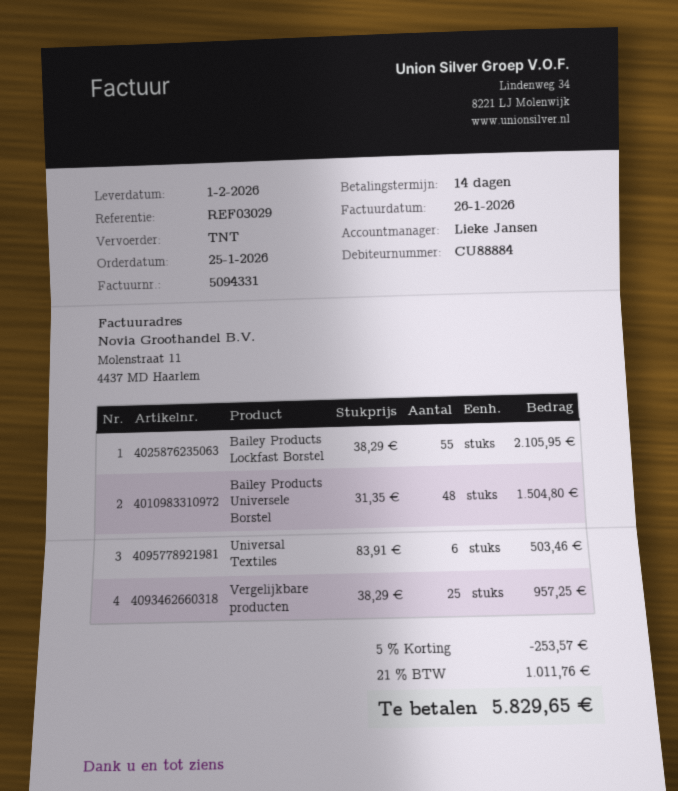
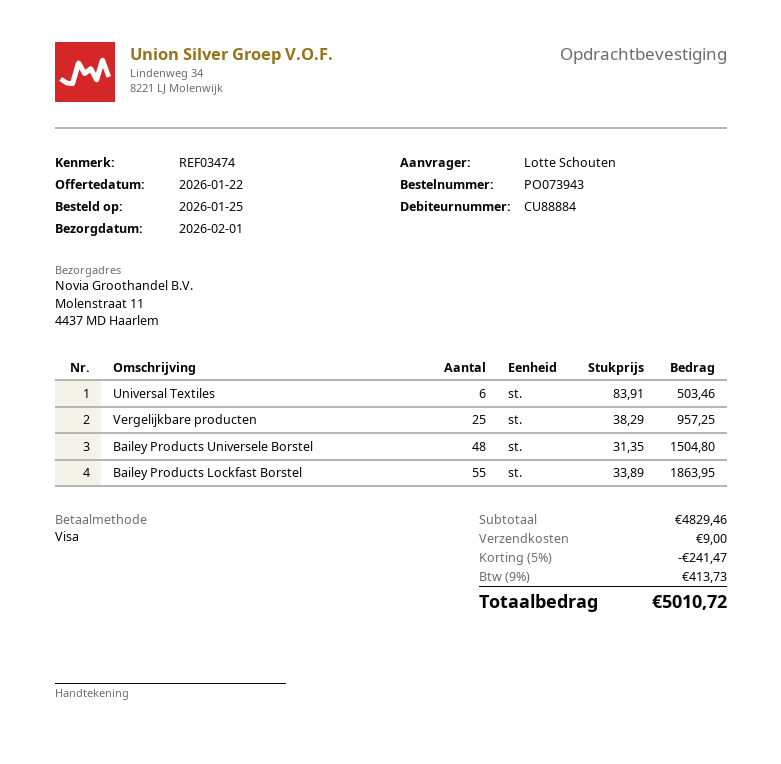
reference: REF03029 -> REF03474
Bailey Products Lockfast Borstel: 55 x 38.29 = 2105.95 -> 55 x 33.89 = 1863.95
discount: 5% = 253.57 -> 5% = 241.47
shipping: none -> 9.00
tax: 21% = 1011.76 -> 9% = 413.73
total: 5829.65 -> 5010.72

